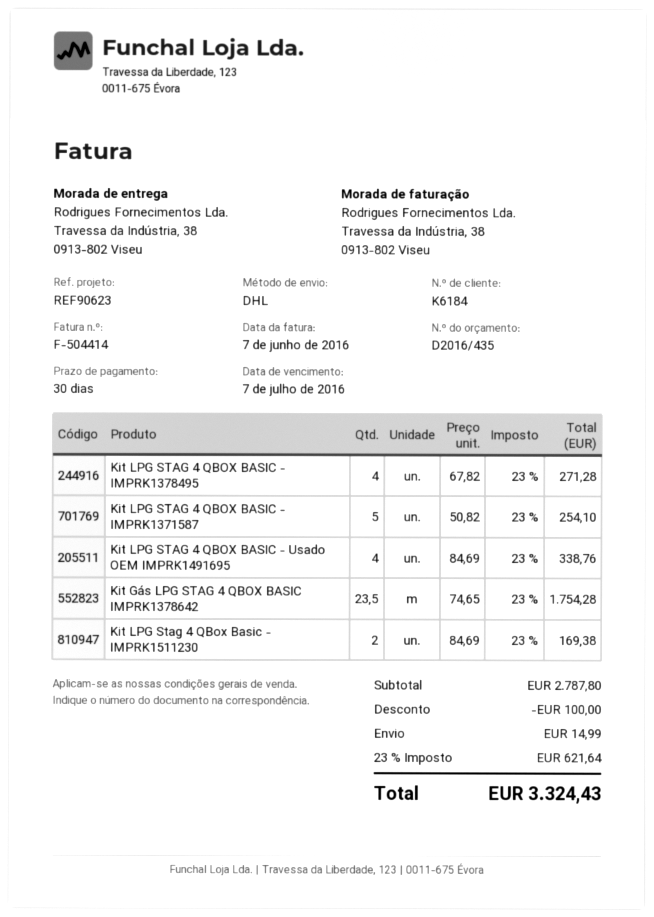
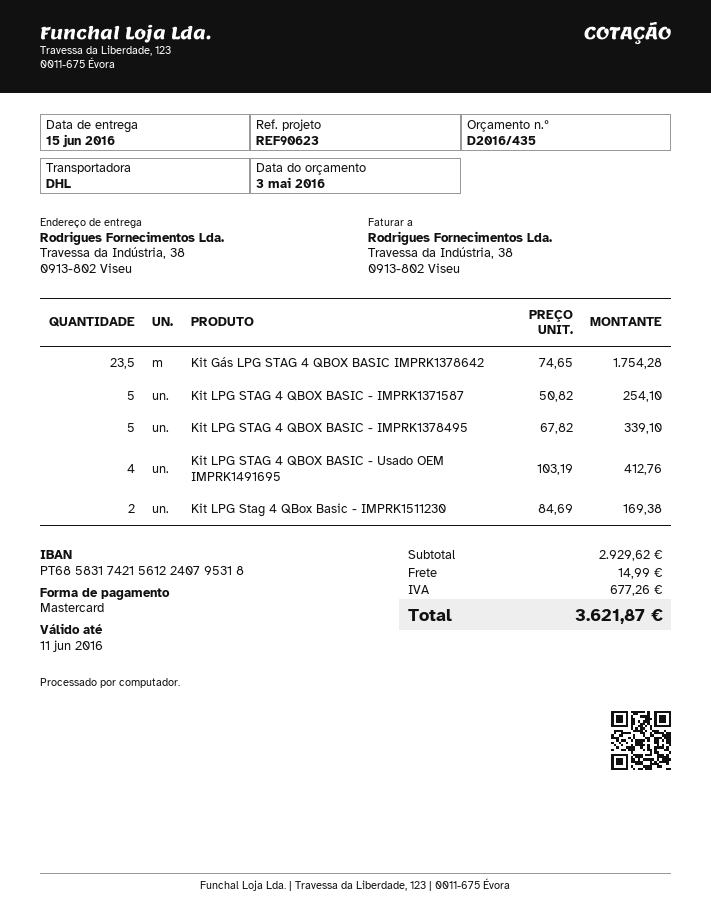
Kit LPG STAG 4 QBOX BASIC - IMPRK1378495: 4 x 67.82 = 271.28 -> 5 x 67.82 = 339.10
Kit LPG STAG 4 QBOX BASIC - Usado OEM IMPRK1491695: 4 x 84.69 = 338.76 -> 4 x 103.19 = 412.76
subtotal: 2787.80 -> 2929.62
discount: 100.00 -> none
tax: 621.64 -> 677.26
total: 3324.43 -> 3621.87

